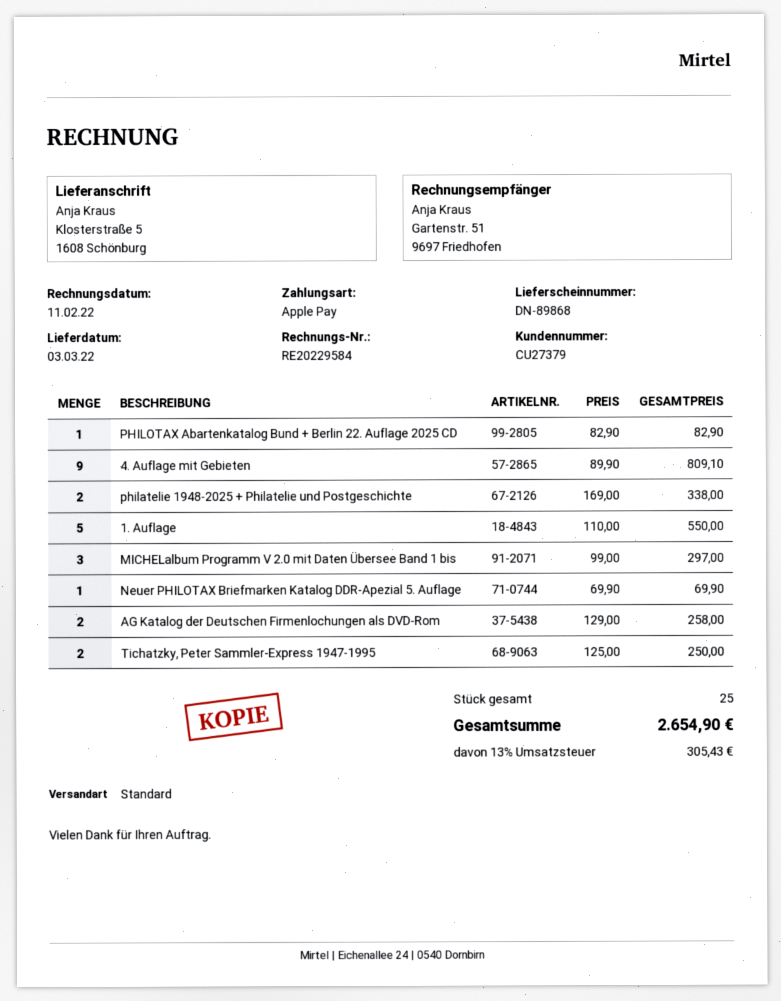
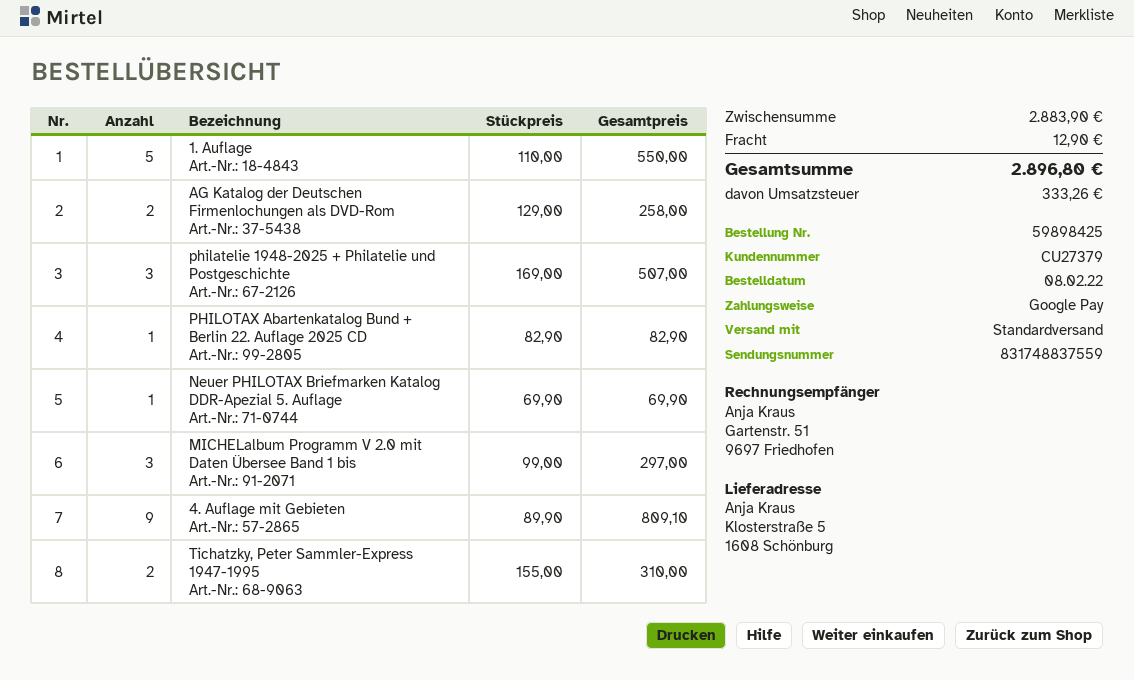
payment method: Apple Pay -> Google Pay
philatelie 1948-2025 + Philatelie und Postgeschichte: 2 x 169.00 = 338.00 -> 3 x 169.00 = 507.00
Tichatzky, Peter Sammler-Express 1947-1995: 2 x 125.00 = 250.00 -> 2 x 155.00 = 310.00
shipping: none -> 12.90
tax: 305.43 -> 333.26
total: 2654.90 -> 2896.80

